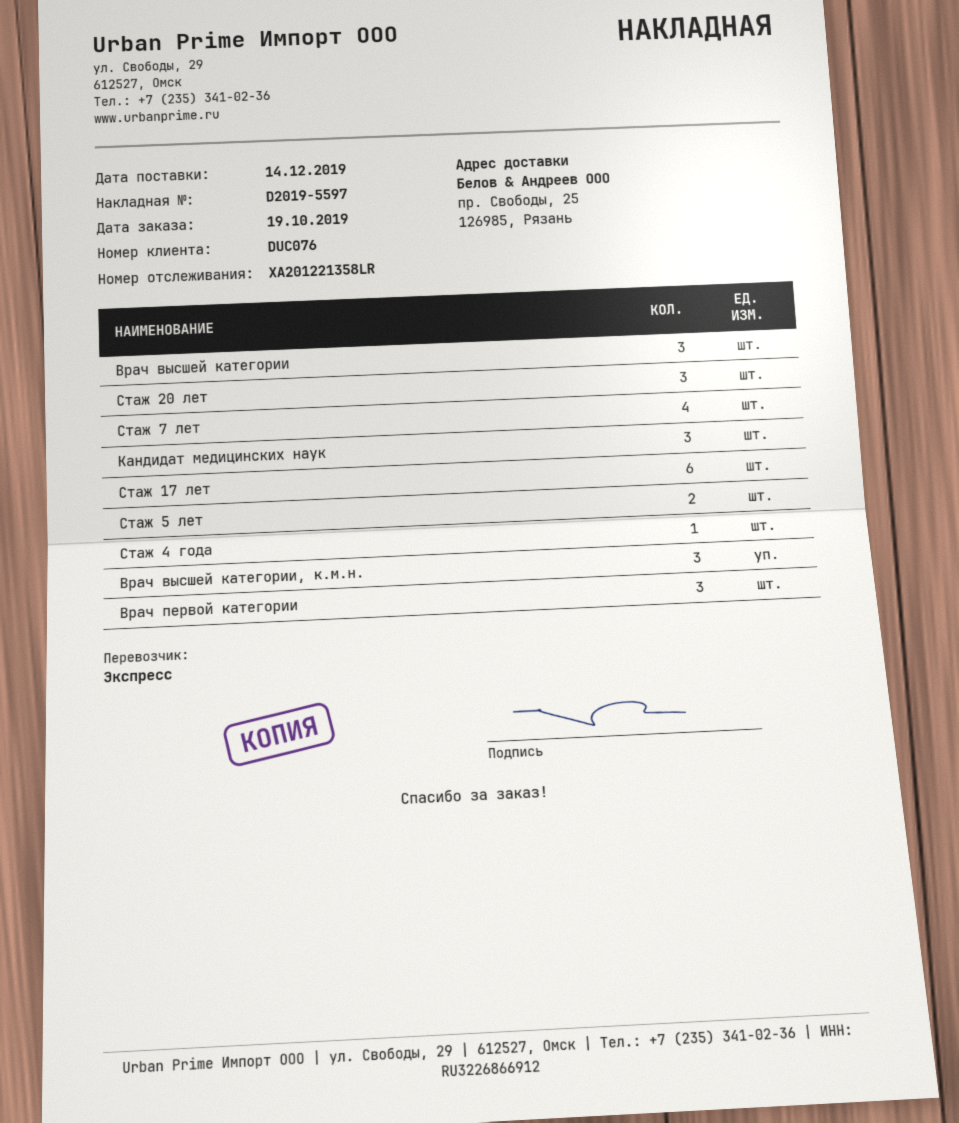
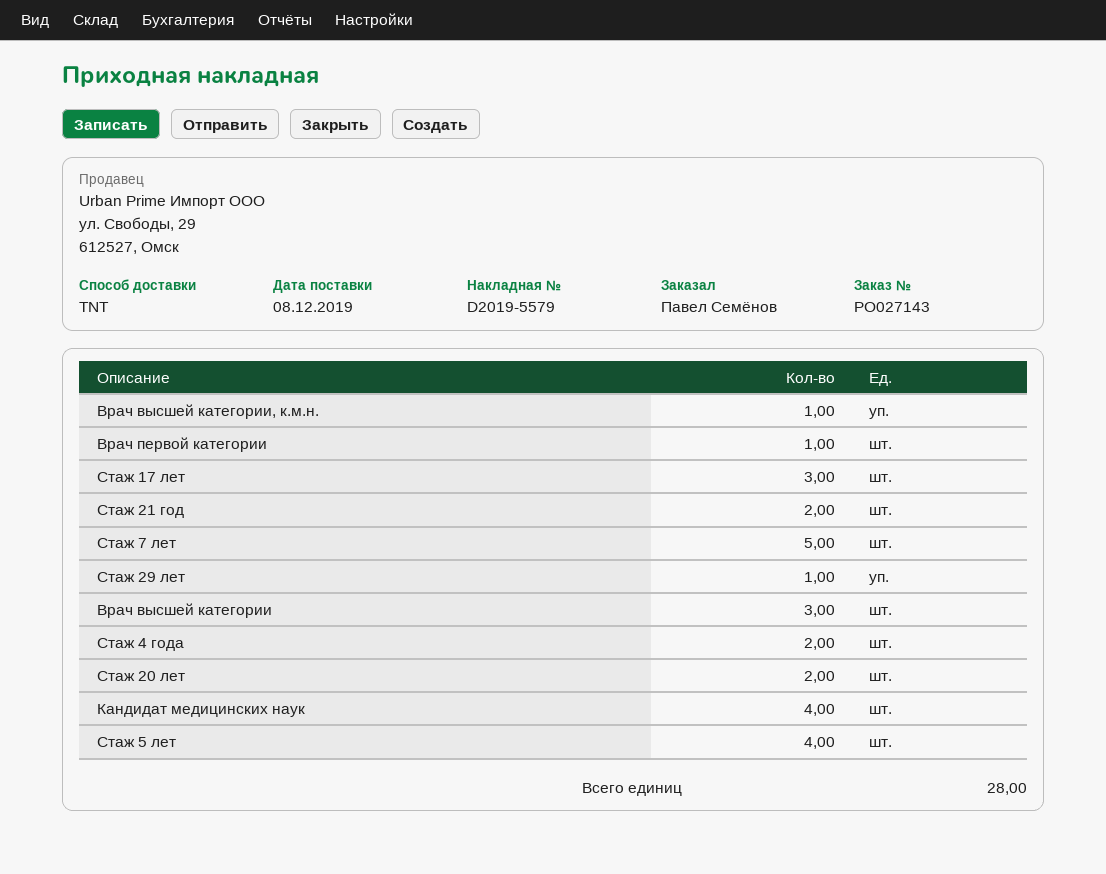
delivery note number: D2019-5597 -> D2019-5579
delivery date: 2019-12-14 -> 2019-12-08
shipping method: express -> TNT
Стаж 20 лет: 3 -> 2
Стаж 7 лет: 4 -> 5
Кандидат медицинских наук: 3 -> 4
Стаж 17 лет: 6 -> 3
Стаж 5 лет: 2 -> 4
Стаж 4 года: 1 -> 2
Врач высшей категории, к.м.н.: 3 -> 1
Врач первой категории: 3 -> 1
Стаж 21 год: none -> 2
Стаж 29 лет: none -> 1

